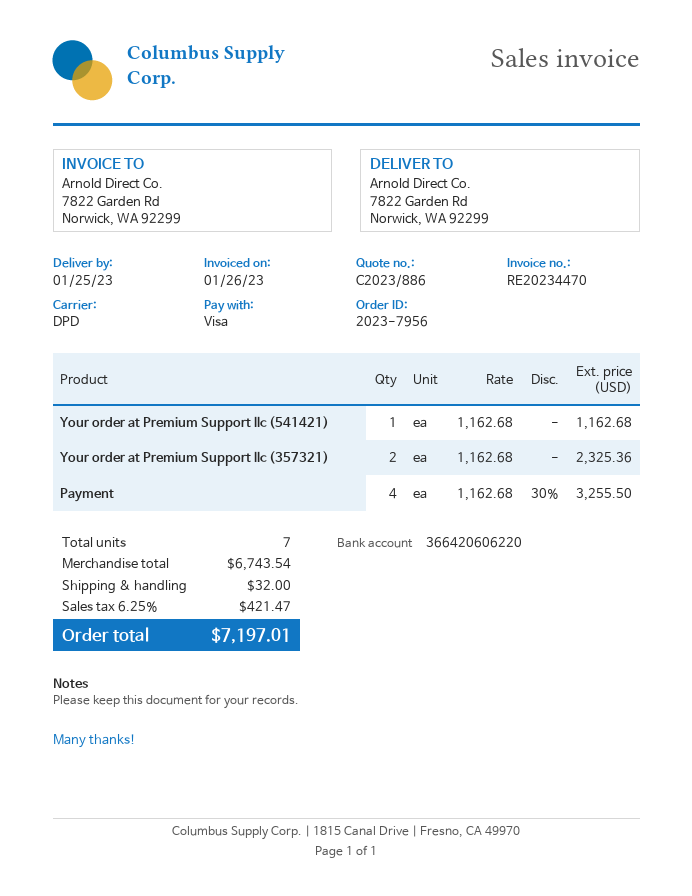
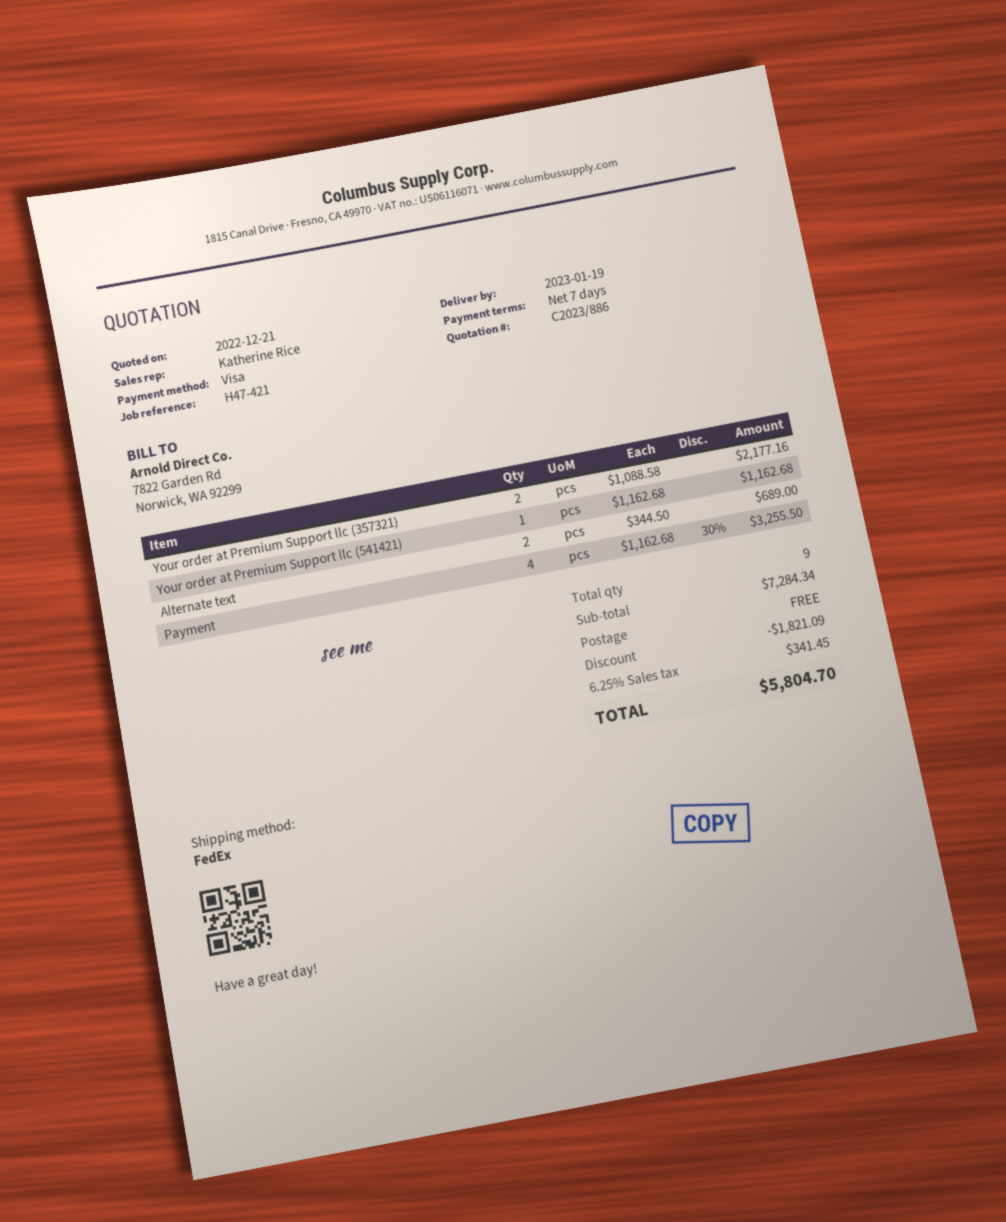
delivery date: 2023-01-25 -> 2023-01-19
shipping method: DPD -> FedEx
Your order at Premium Support llc (357321): 2 x 1162.68 = 2325.36 -> 2 x 1088.58 = 2177.16
Alternate text: none -> 2 x 344.50 = 689.00
total quantity: 7 -> 9
subtotal: 6743.54 -> 7284.34
discount: none -> 1821.09
shipping: 32.00 -> 0.00
tax: 6.25% = 421.47 -> 6.25% = 341.45
total: 7197.01 -> 5804.70

